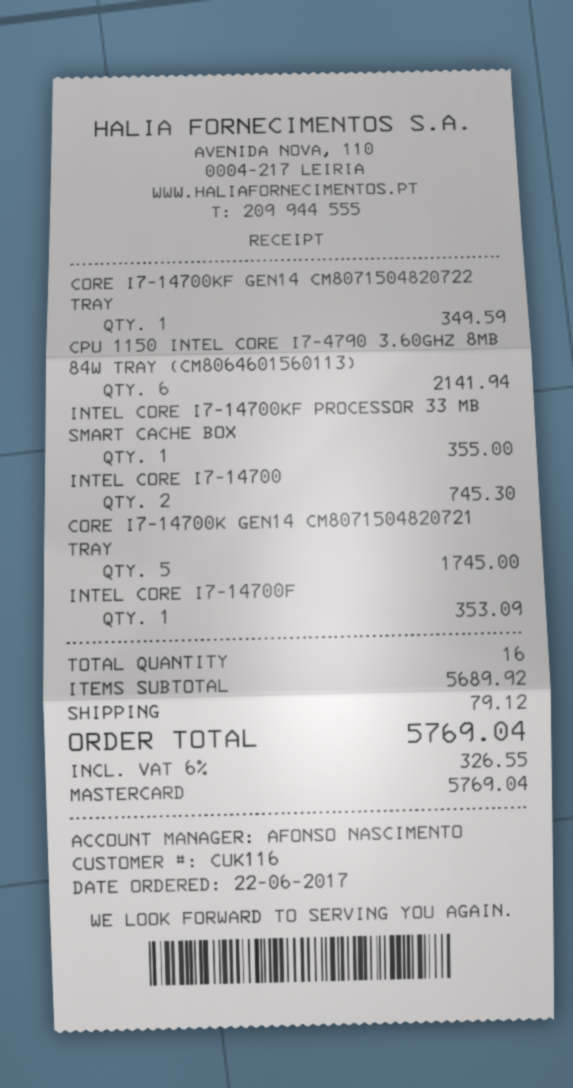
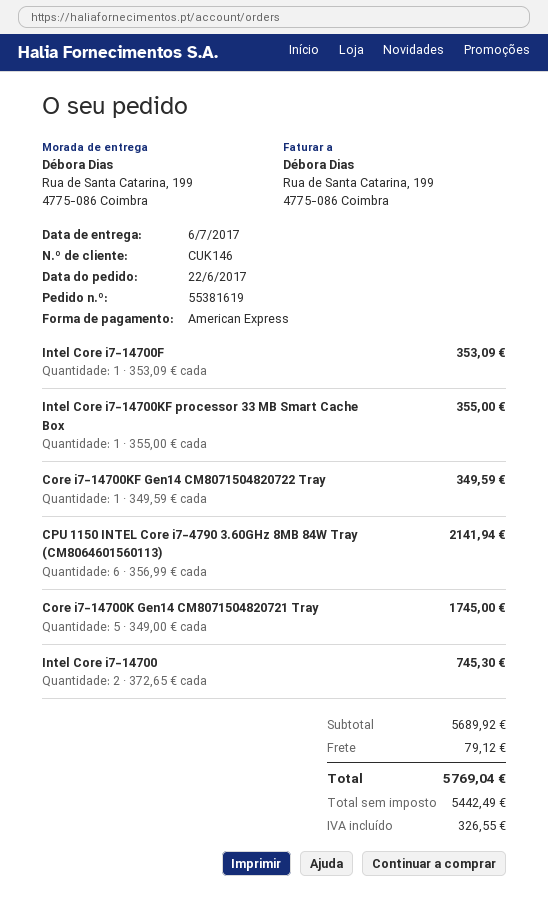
customer number: CUK116 -> CUK146
payment method: Mastercard -> American Express

